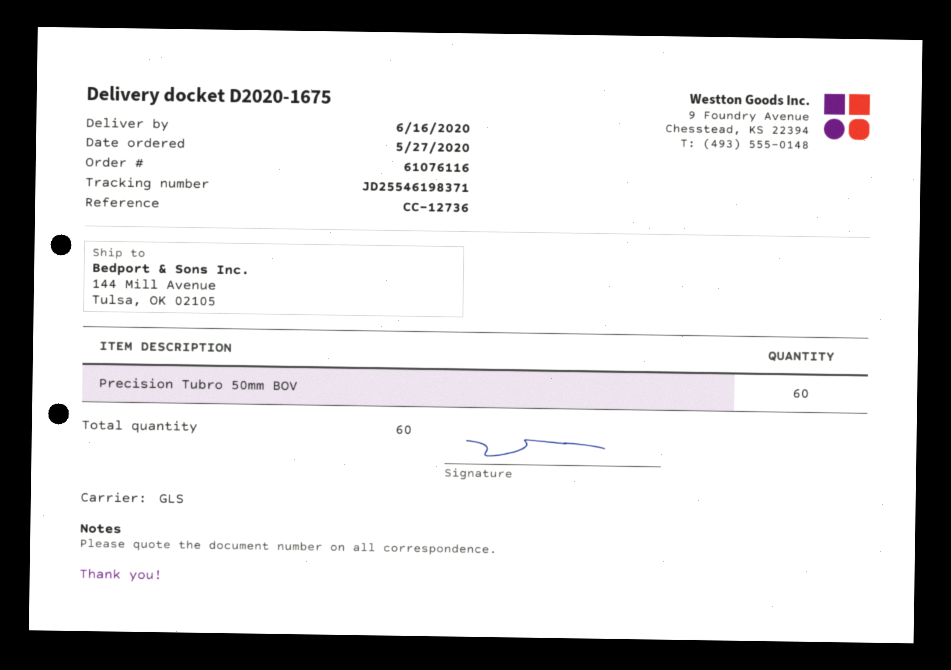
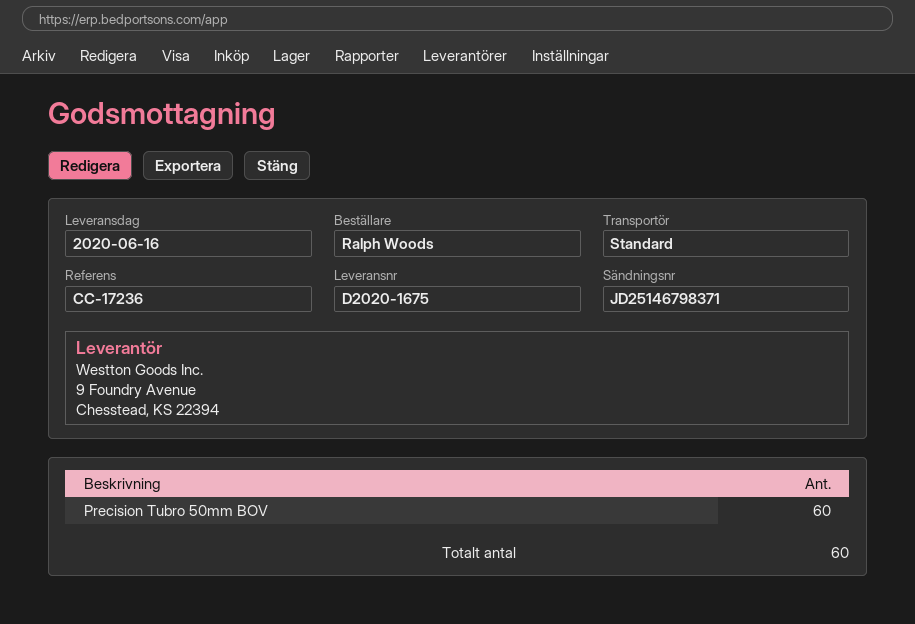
reference: CC-12736 -> CC-17236
shipping method: GLS -> standard
tracking number: JD25546198371 -> JD25146798371

